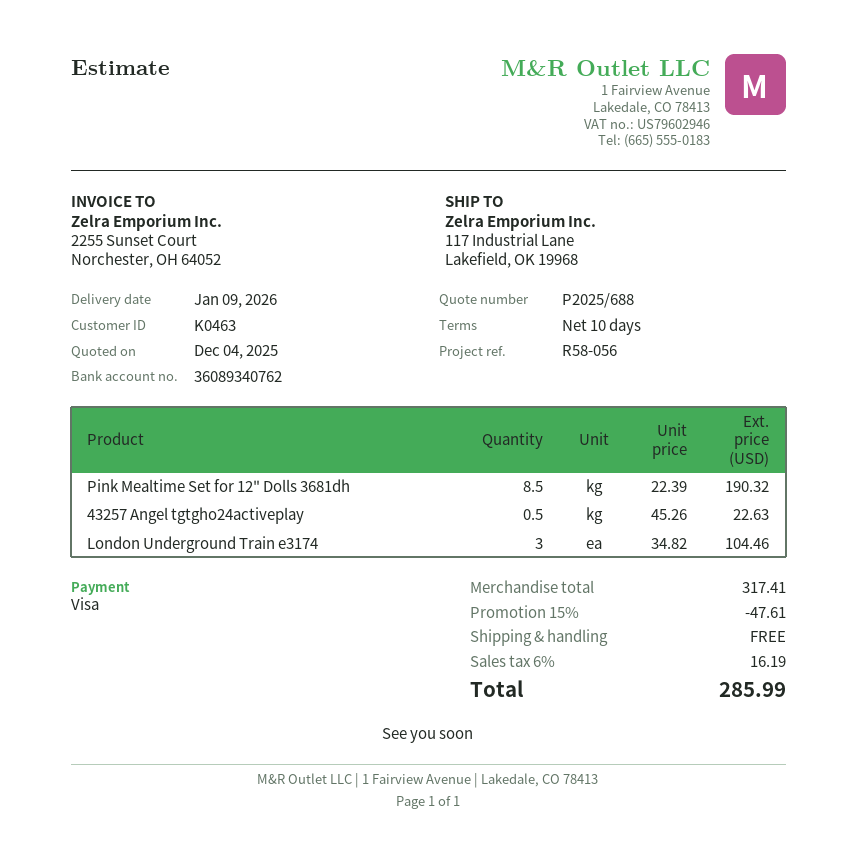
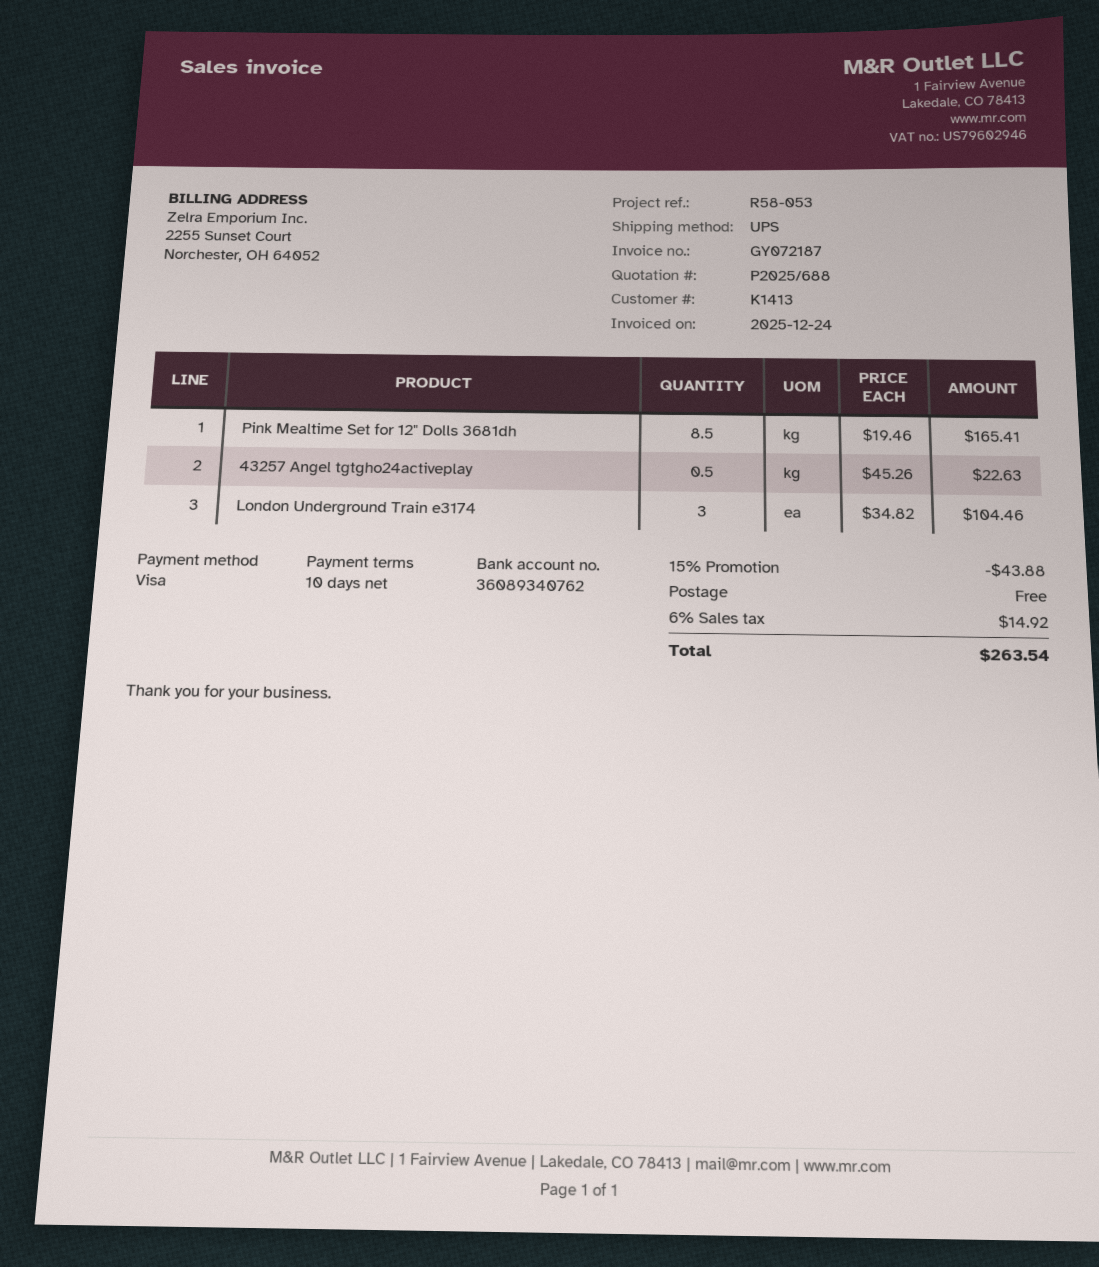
customer number: K0463 -> K1413
reference: R58-056 -> R58-053
Pink Mealtime Set for 12" Dolls 3681dh: 8.5 x 22.39 = 190.32 -> 8.5 x 19.46 = 165.41
discount: 15% = 47.61 -> 15% = 43.88
tax: 6% = 16.19 -> 6% = 14.92
total: 285.99 -> 263.54

